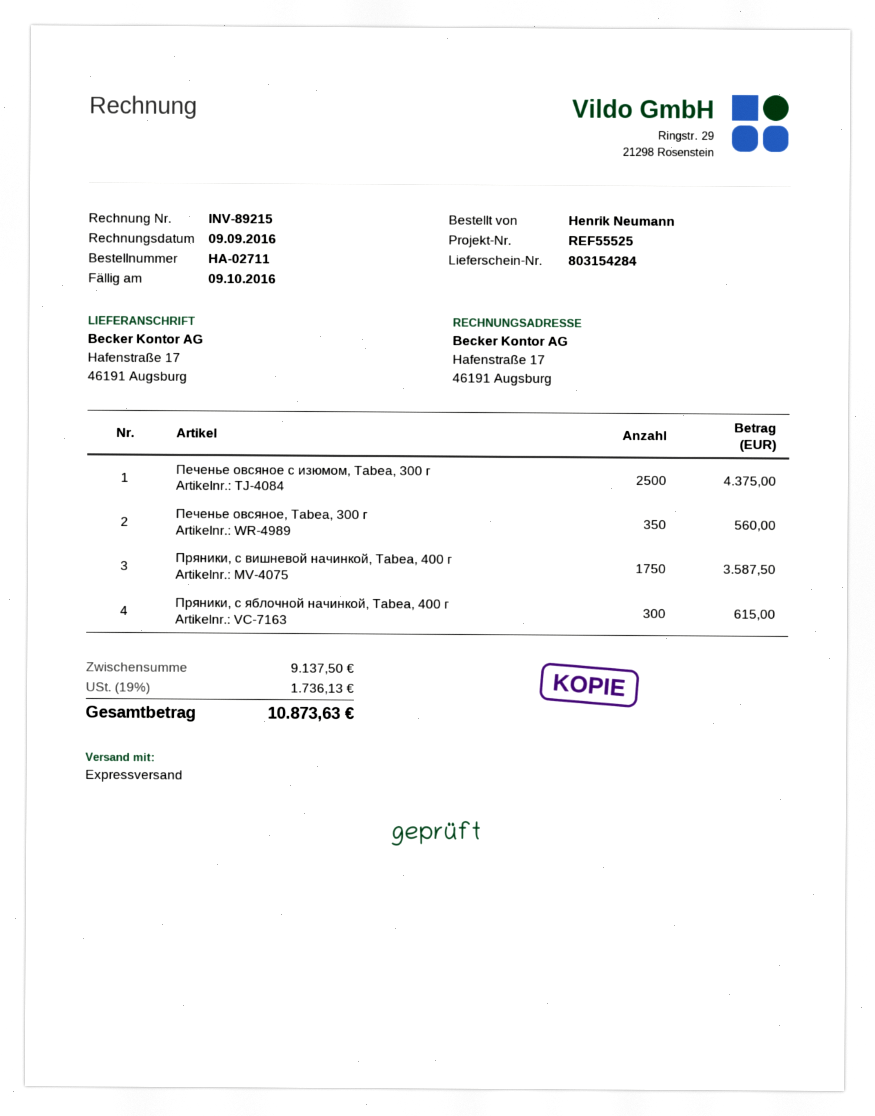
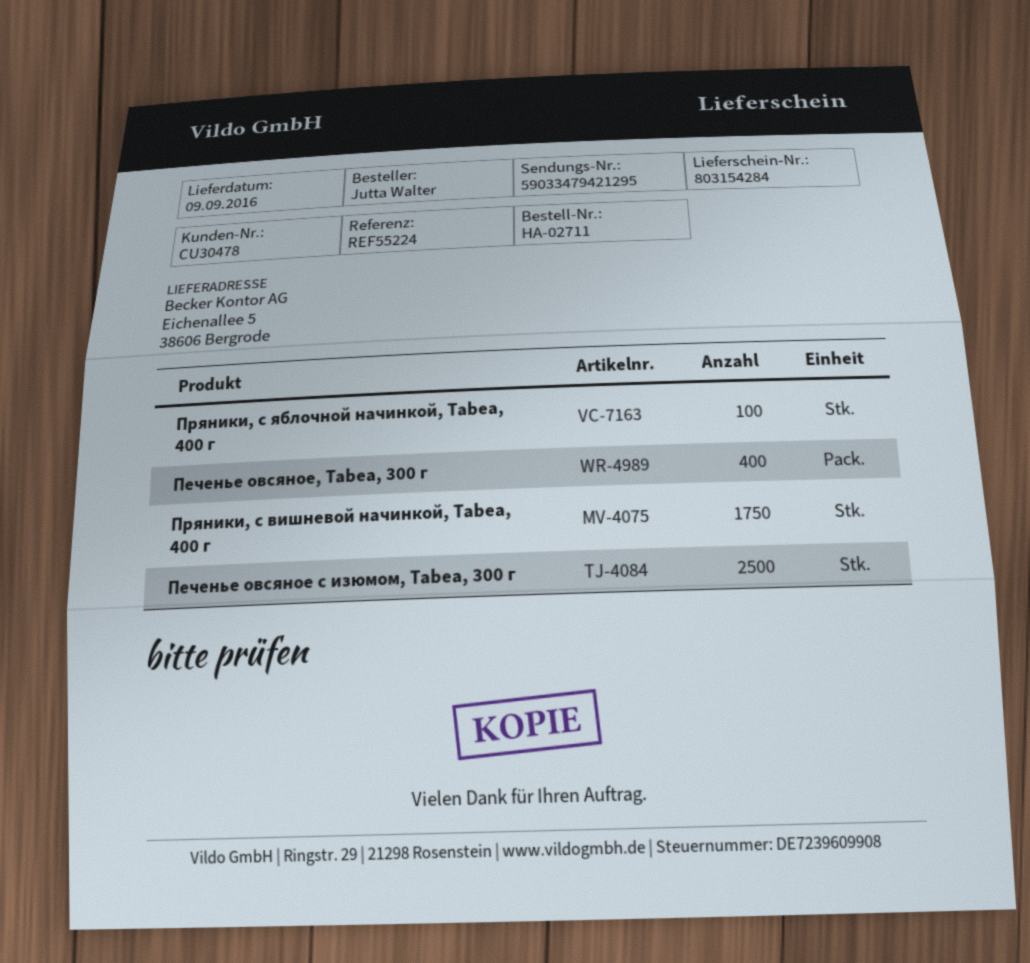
reference: REF55525 -> REF55224
ordered by: Henrik Neumann -> Jutta Walter
ship to: Hafenstraße 17, 46191 Augsburg -> Eichenallee 5, 38606 Bergrode
Печенье овсяное, Tabea, 300 г: 350 -> 400
Пряники, с яблочной начинкой, Tabea, 400 г: 300 -> 100

